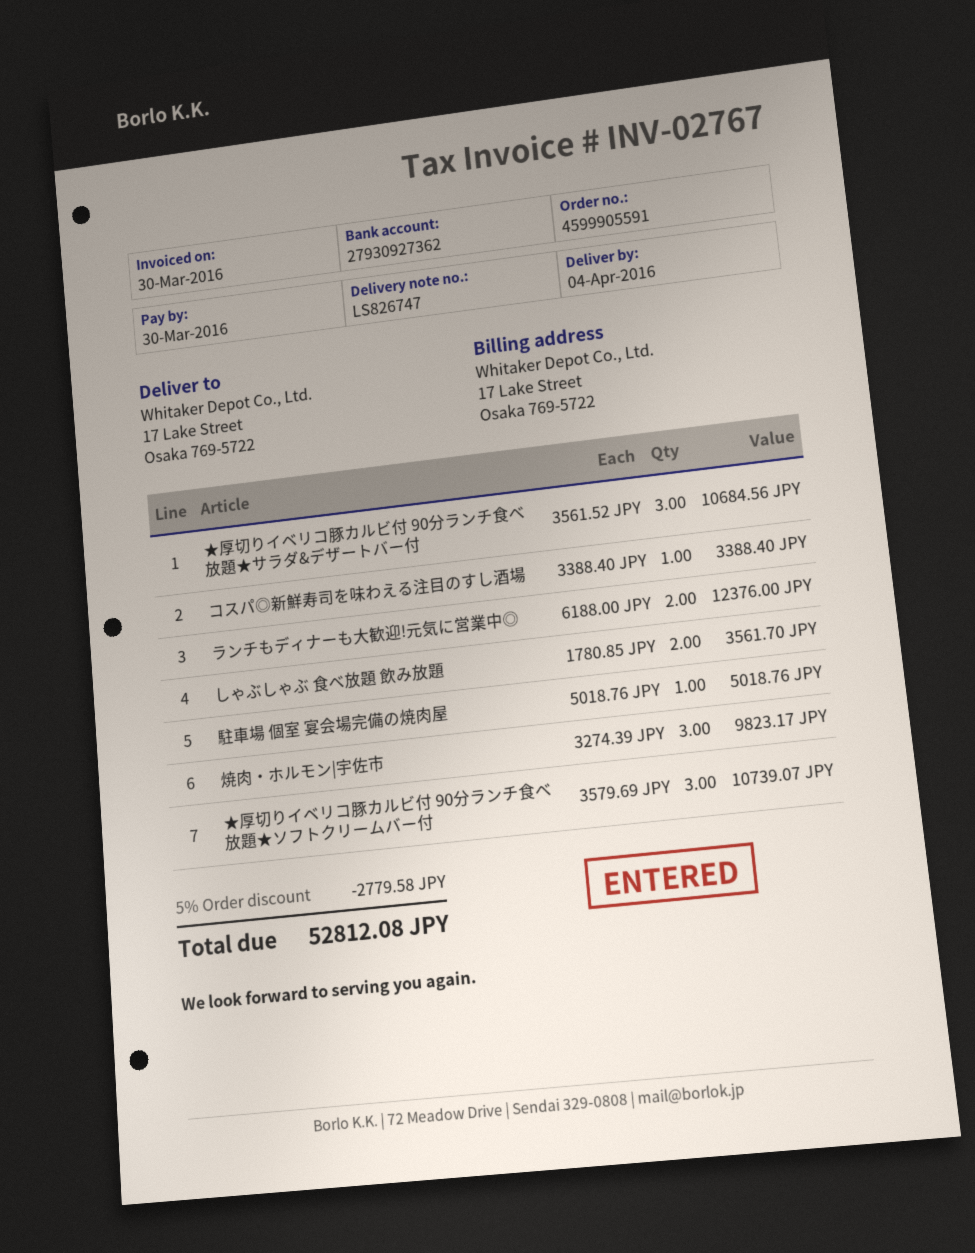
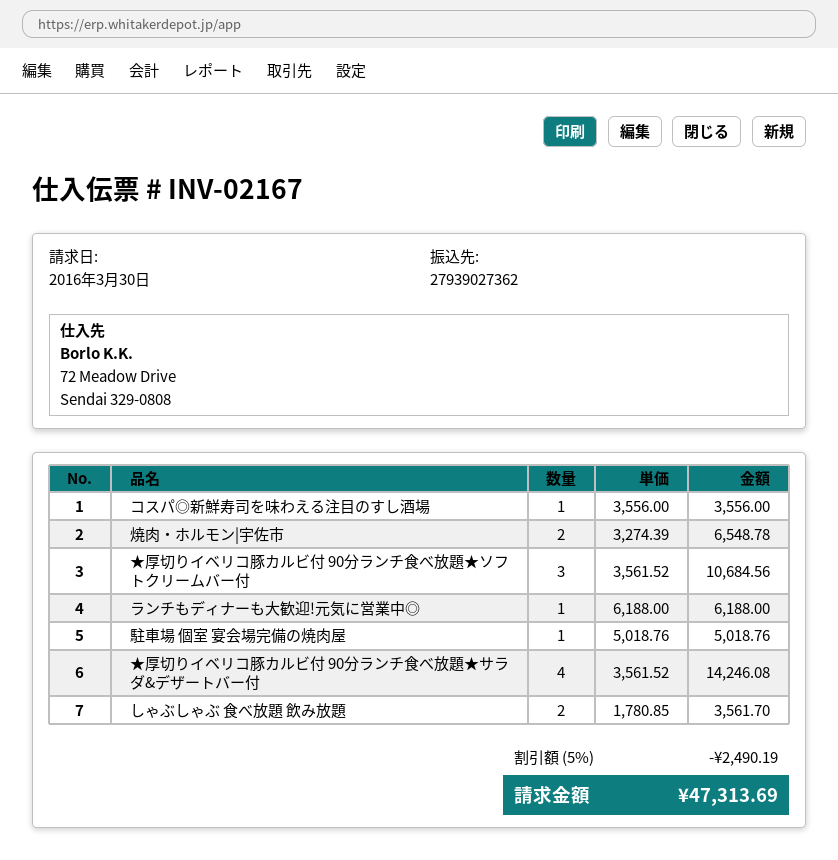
invoice number: INV-02767 -> INV-02167
bank account: 27930927362 -> 27939027362
★厚切りイベリコ豚カルビ付 90分ランチ食べ放題★サラダ&デザートバー付: 3 x 3561.52 = 10684.56 -> 4 x 3561.52 = 14246.08
コスパ◎新鮮寿司を味わえる注目のすし酒場: 1 x 3388.40 = 3388.40 -> 1 x 3556.00 = 3556.00
ランチもディナーも大歓迎!元気に営業中◎: 2 x 6188.00 = 12376.00 -> 1 x 6188.00 = 6188.00
焼肉・ホルモン|宇佐市: 3 x 3274.39 = 9823.17 -> 2 x 3274.39 = 6548.78
★厚切りイベリコ豚カルビ付 90分ランチ食べ放題★ソフトクリームバー付: 3 x 3579.69 = 10739.07 -> 3 x 3561.52 = 10684.56
discount: 5% = 2779.58 -> 5% = 2490.19
total: 52812.08 -> 47313.69

